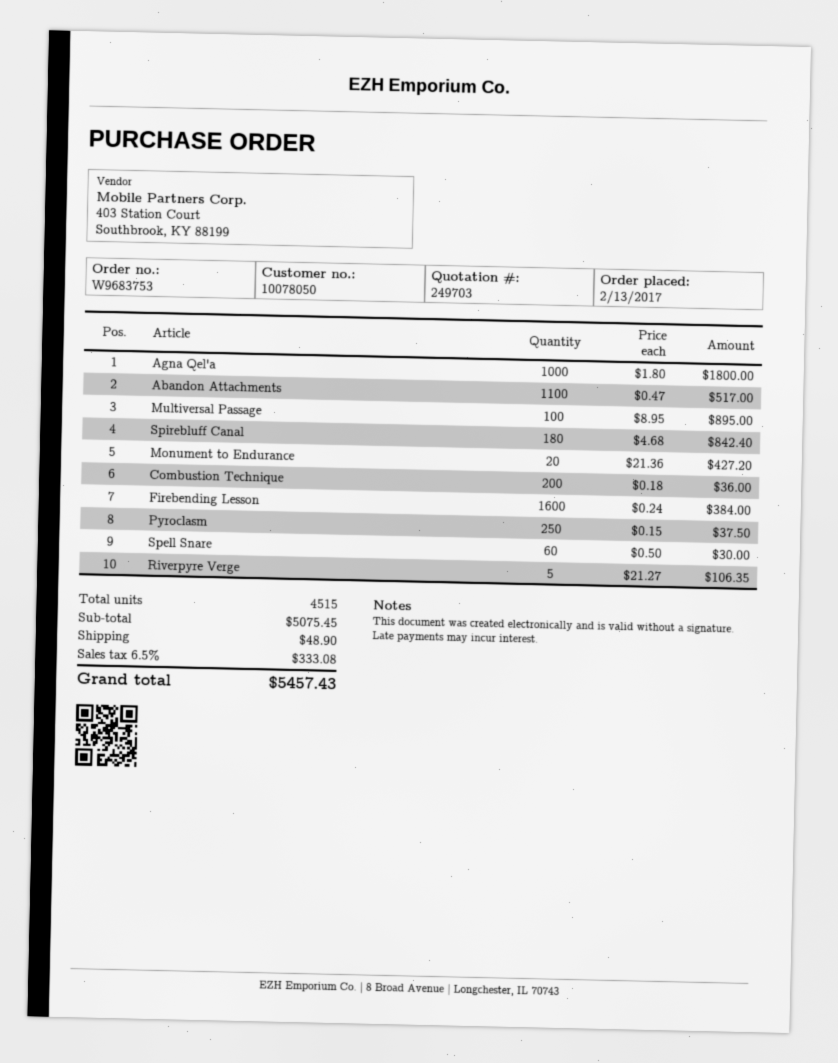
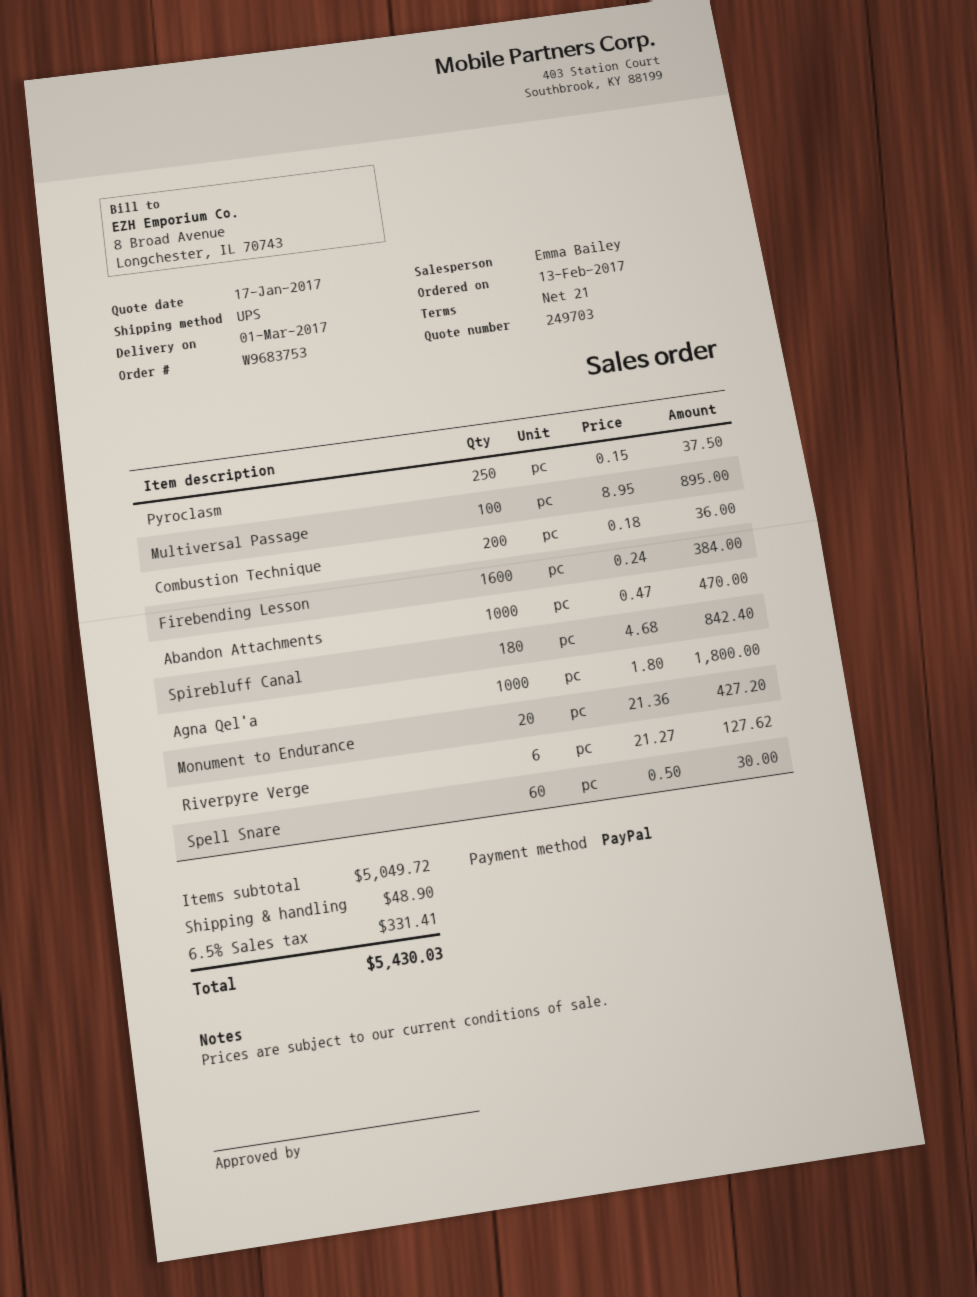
Abandon Attachments: 1100 x 0.47 = 517.00 -> 1000 x 0.47 = 470.00
Riverpyre Verge: 5 x 21.27 = 106.35 -> 6 x 21.27 = 127.62
subtotal: 5075.45 -> 5049.72
tax: 6.5% = 333.08 -> 6.5% = 331.41
total: 5457.43 -> 5430.03

